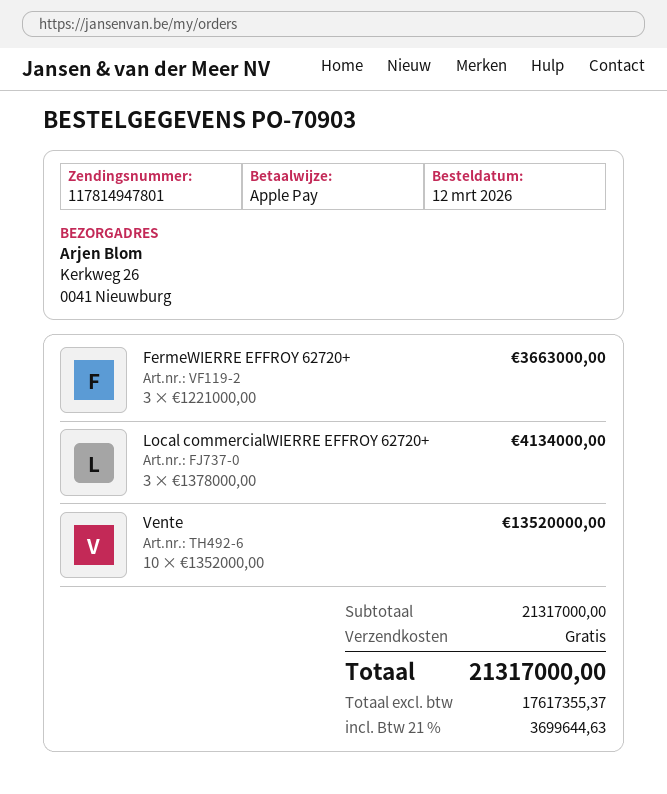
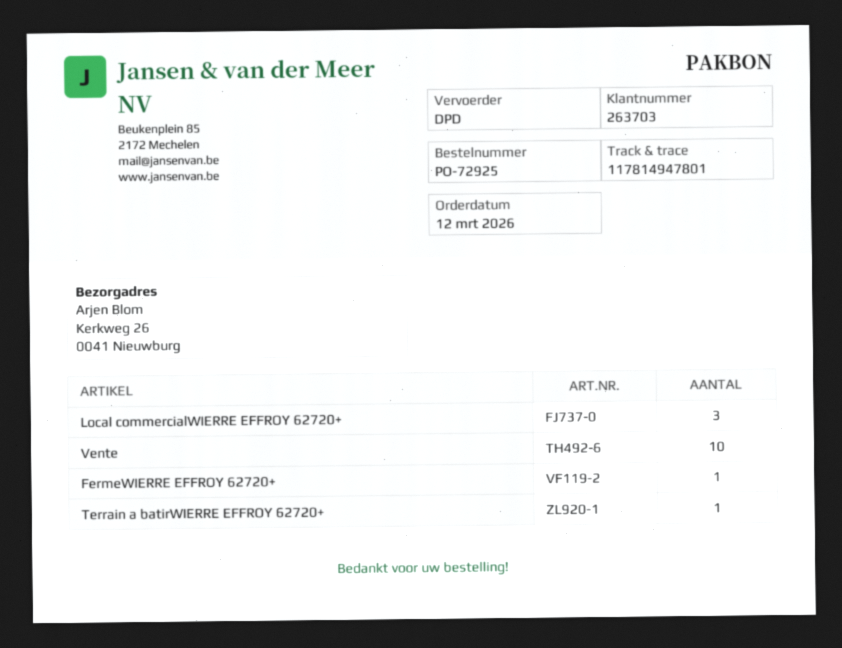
order number: PO-70903 -> PO-72925
FermeWIERRE EFFROY 62720+: 3 -> 1
Terrain a batirWIERRE EFFROY 62720+: none -> 1

